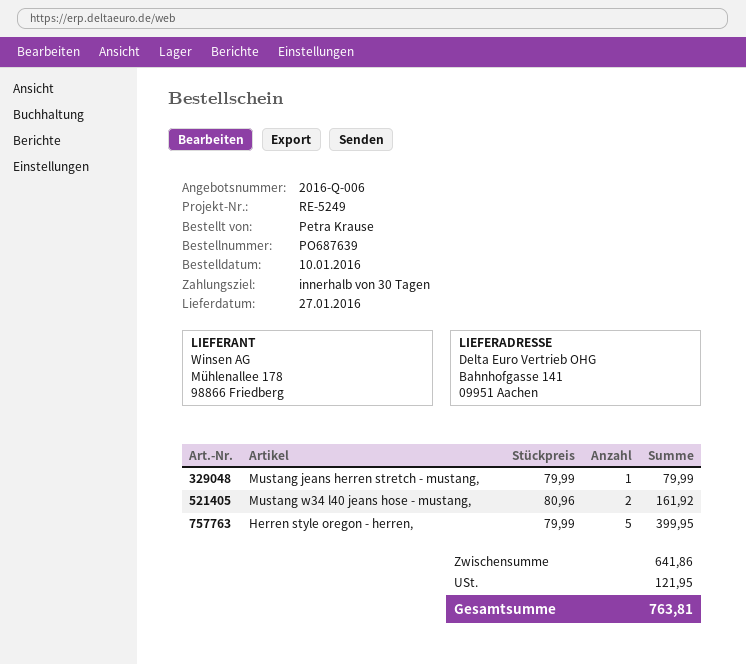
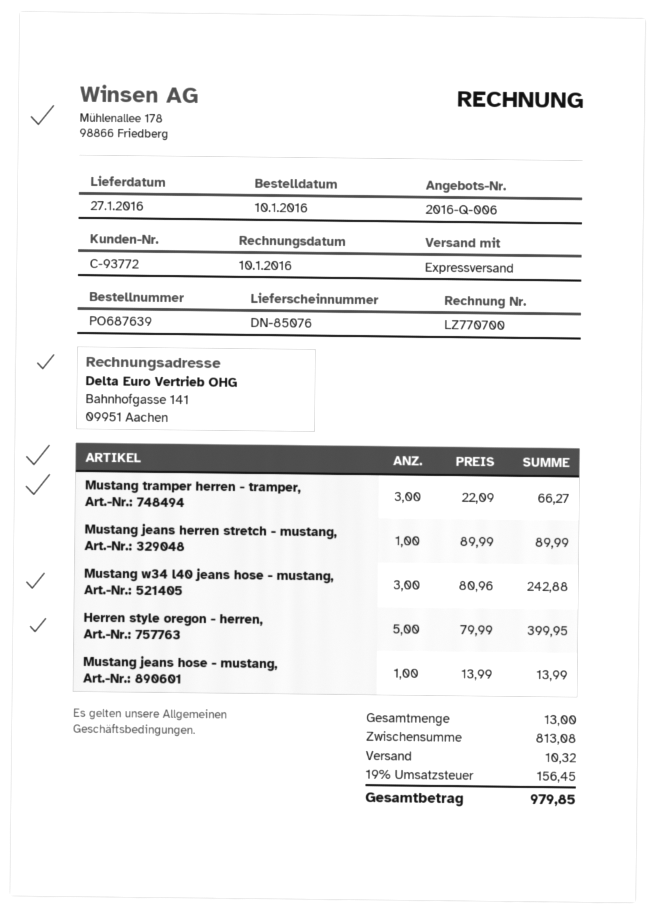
Mustang jeans herren stretch - mustang,: 1 x 79.99 = 79.99 -> 1 x 89.99 = 89.99
Mustang w34 l40 jeans hose - mustang,: 2 x 80.96 = 161.92 -> 3 x 80.96 = 242.88
Mustang tramper herren - tramper,: none -> 3 x 22.09 = 66.27
Mustang jeans hose - mustang,: none -> 1 x 13.99 = 13.99
subtotal: 641.86 -> 813.08
shipping: none -> 10.32
tax: 121.95 -> 156.45
total: 763.81 -> 979.85

